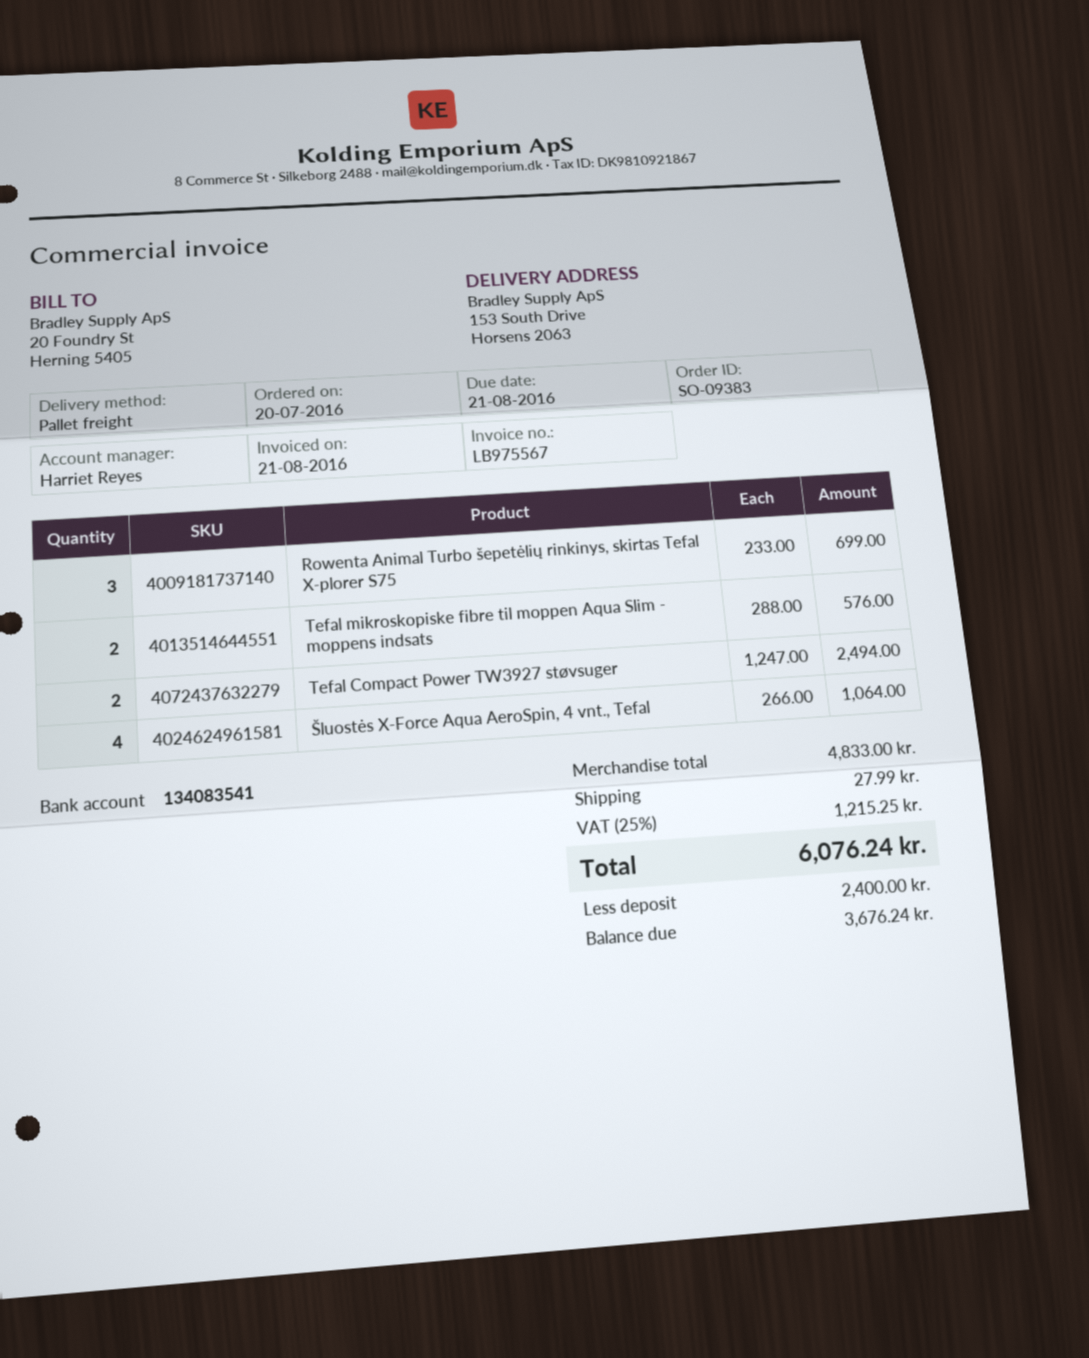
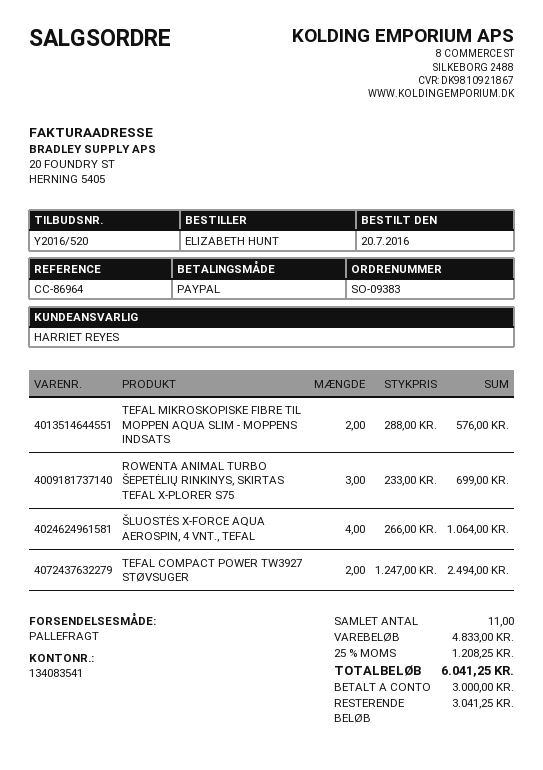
shipping: 27.99 -> none
tax: 25% = 1215.25 -> 25% = 1208.25
total: 6076.24 -> 6041.25
deposit: 2400.00 -> 3000.00
balance: 3676.24 -> 3041.25

